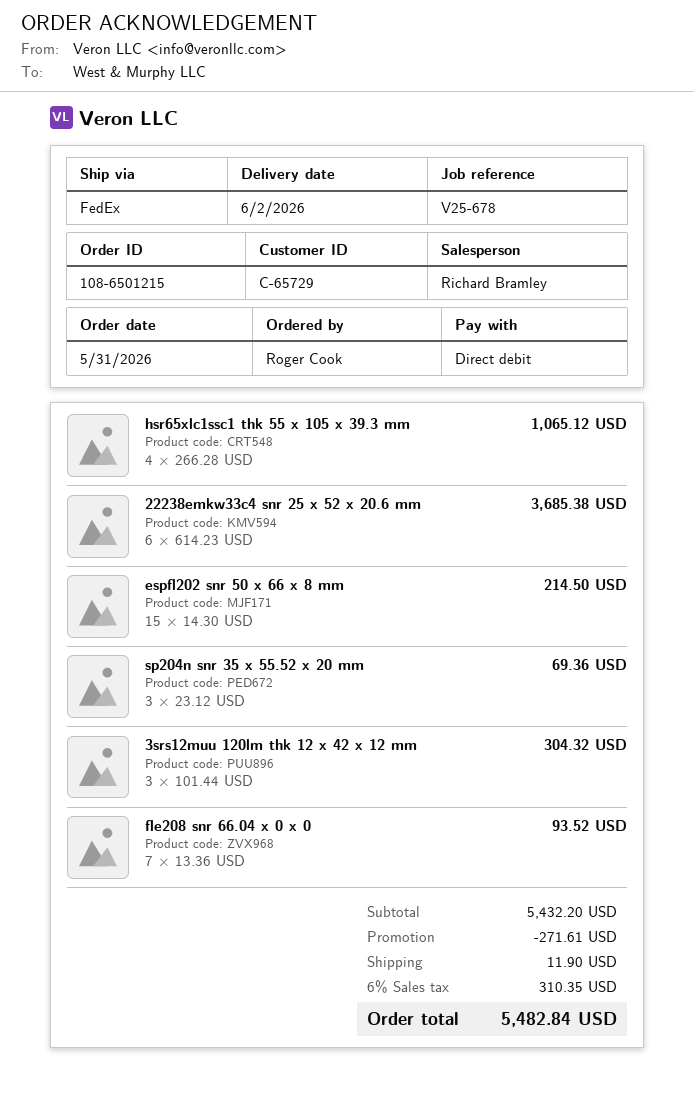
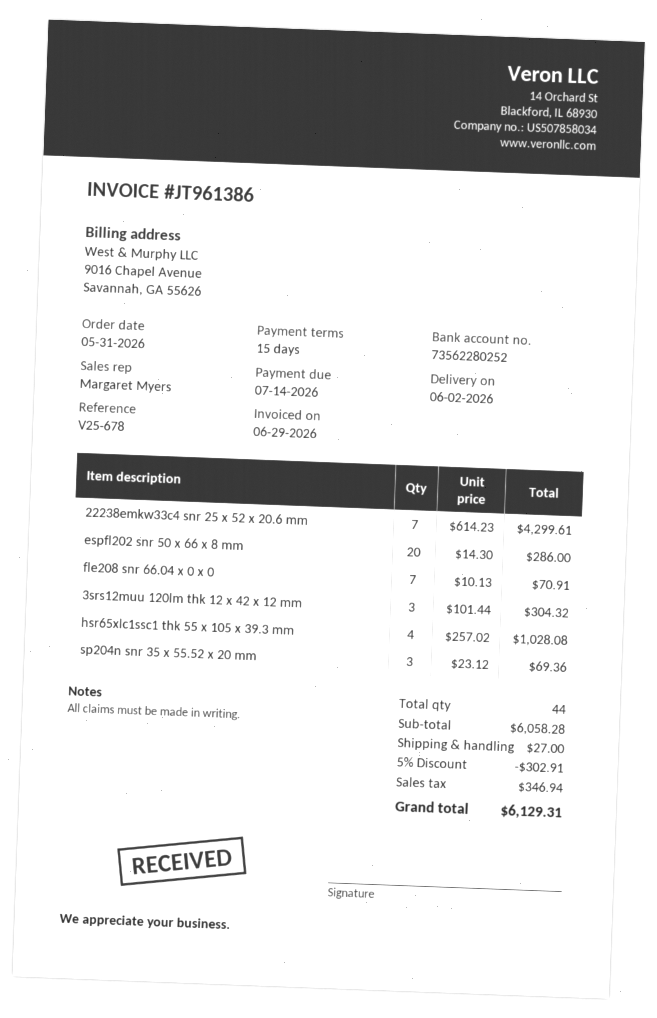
sales rep: Richard Bramley -> Margaret Myers
hsr65xlc1ssc1 thk 55 x 105 x 39.3 mm: 4 x 266.28 = 1065.12 -> 4 x 257.02 = 1028.08
22238emkw33c4 snr 25 x 52 x 20.6 mm: 6 x 614.23 = 3685.38 -> 7 x 614.23 = 4299.61
espfl202 snr 50 x 66 x 8 mm: 15 x 14.30 = 214.50 -> 20 x 14.30 = 286.00
fle208 snr 66.04 x 0 x 0: 7 x 13.36 = 93.52 -> 7 x 10.13 = 70.91
subtotal: 5432.20 -> 6058.28
discount: 271.61 -> 302.91
shipping: 11.90 -> 27.00
tax: 310.35 -> 346.94
total: 5482.84 -> 6129.31

